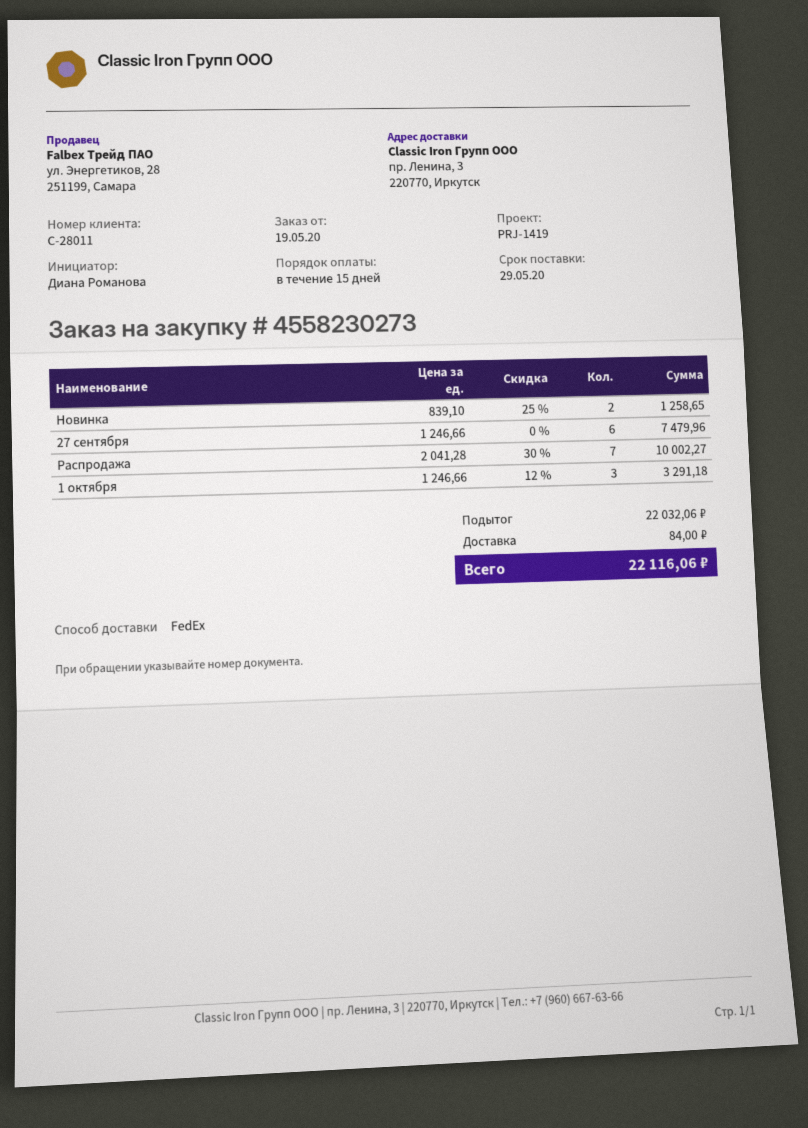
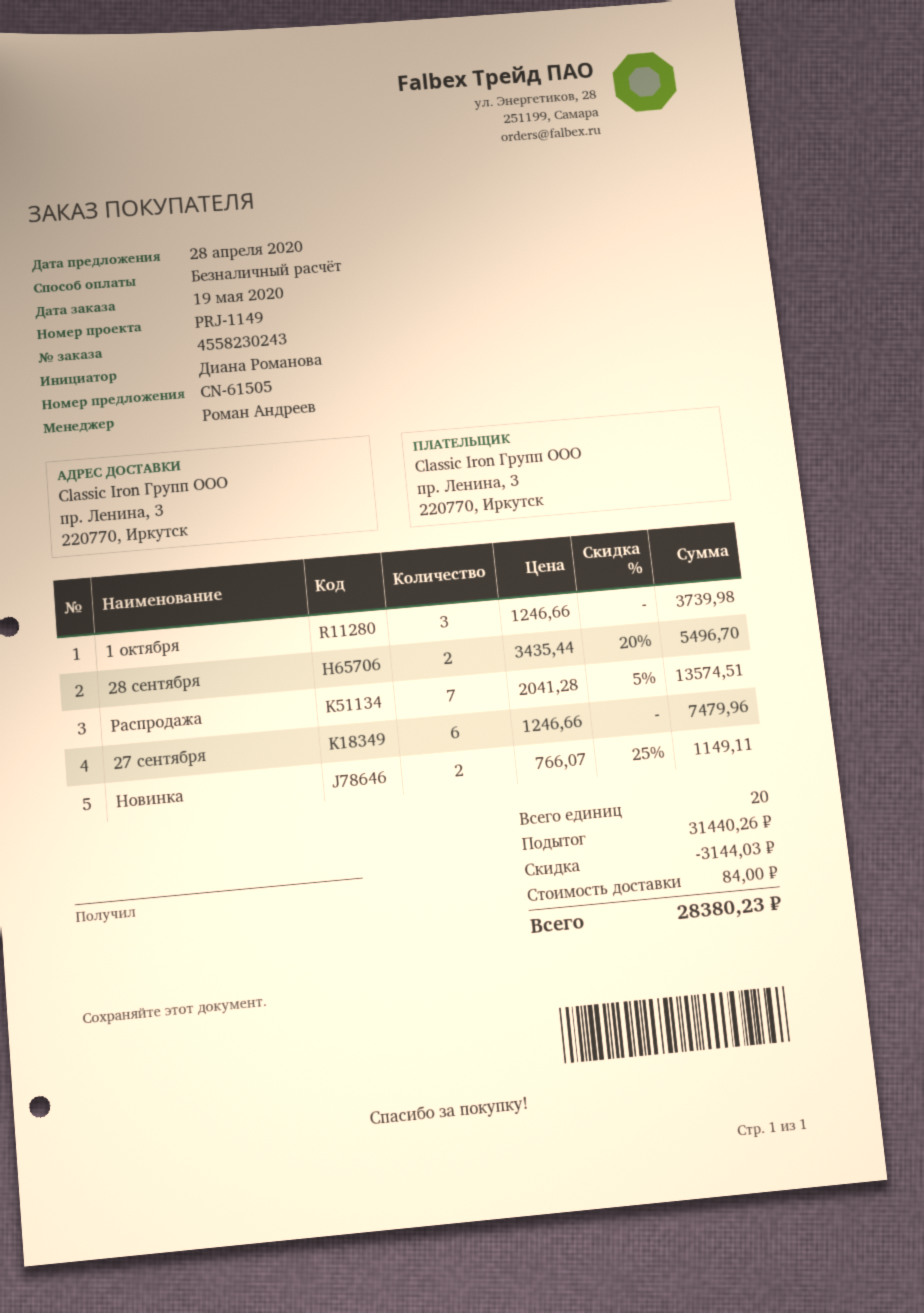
order number: 4558230273 -> 4558230243
reference: PRJ-1419 -> PRJ-1149
Новинка: 2 x 839.10 - 25% = 1258.65 -> 2 x 766.07 - 25% = 1149.11
Распродажа: 7 x 2041.28 - 30% = 10002.27 -> 7 x 2041.28 - 5% = 13574.51
1 октября: 3 x 1246.66 - 12% = 3291.18 -> 3 x 1246.66 = 3739.98
28 сентября: none -> 2 x 3435.44 - 20% = 5496.70
subtotal: 22032.06 -> 31440.26
discount: none -> 3144.03
total: 22116.06 -> 28380.23

